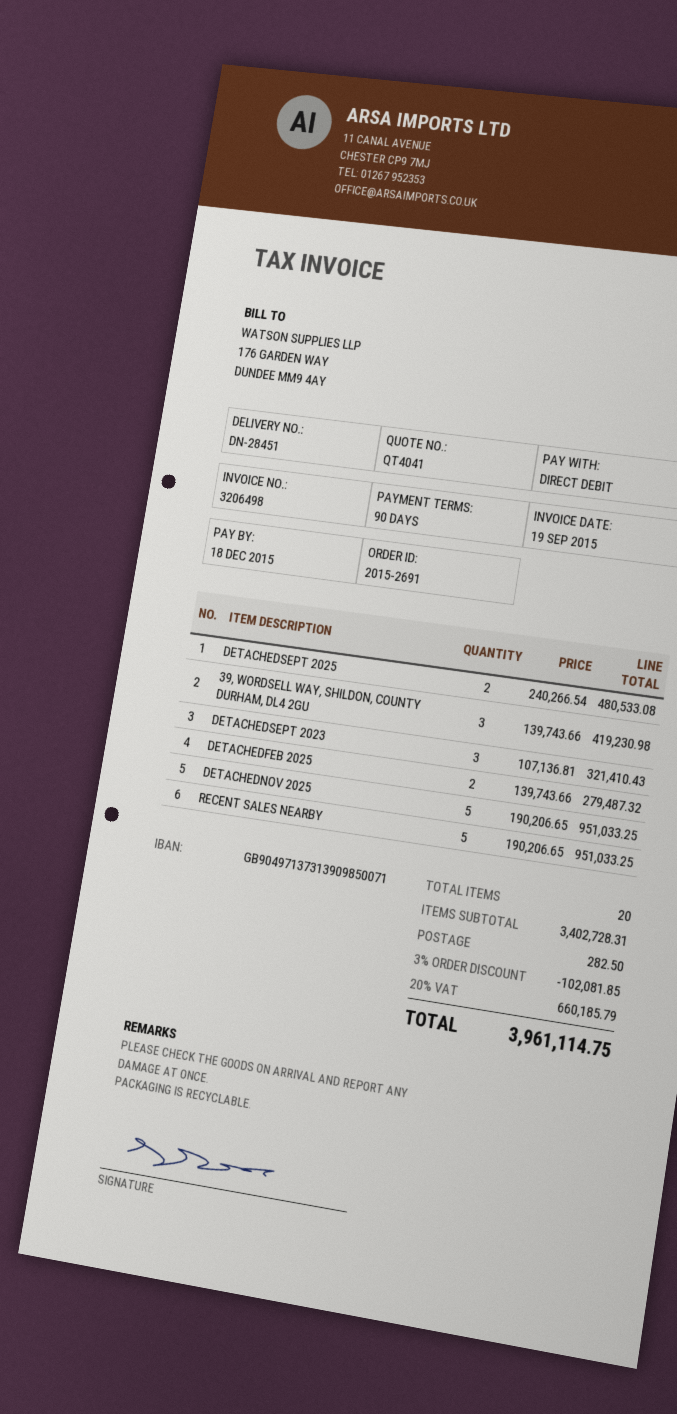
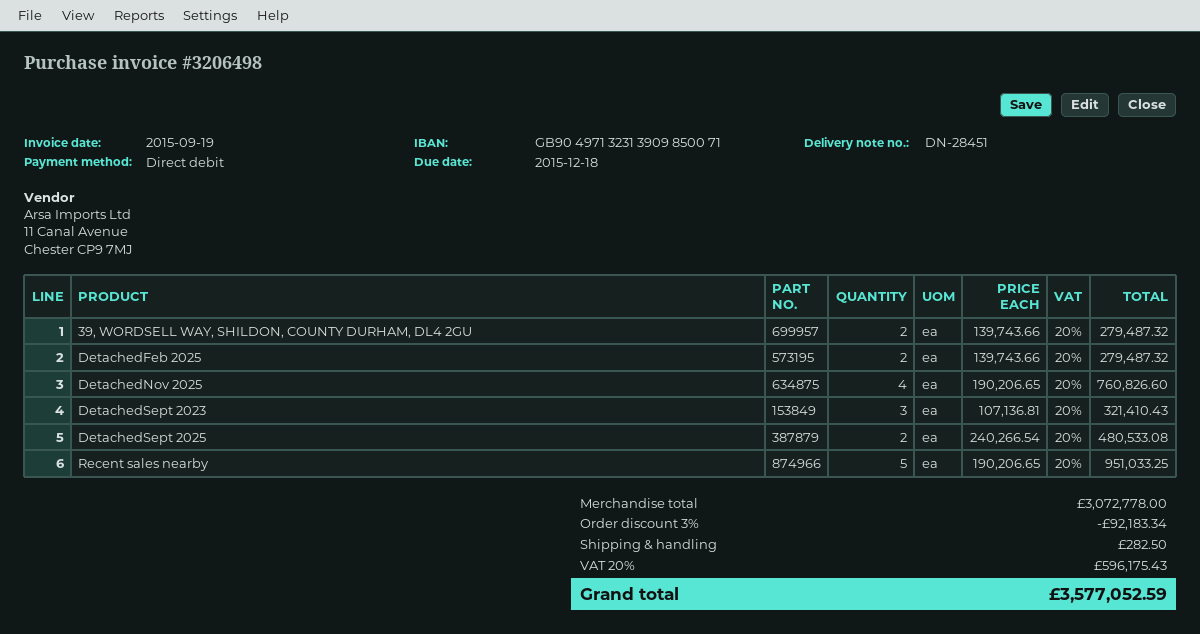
bank account: GB90497137313909850071 -> GB90497132313909850071
39, WORDSELL WAY, SHILDON, COUNTY DURHAM, DL4 2GU: 3 x 139743.66 = 419230.98 -> 2 x 139743.66 = 279487.32
DETACHEDNOV 2025: 5 x 190206.65 = 951033.25 -> 4 x 190206.65 = 760826.60
subtotal: 3402728.31 -> 3072778.00
discount: 3% = 102081.85 -> 3% = 92183.34
tax: 20% = 660185.79 -> 20% = 596175.43
total: 3961114.75 -> 3577052.59

